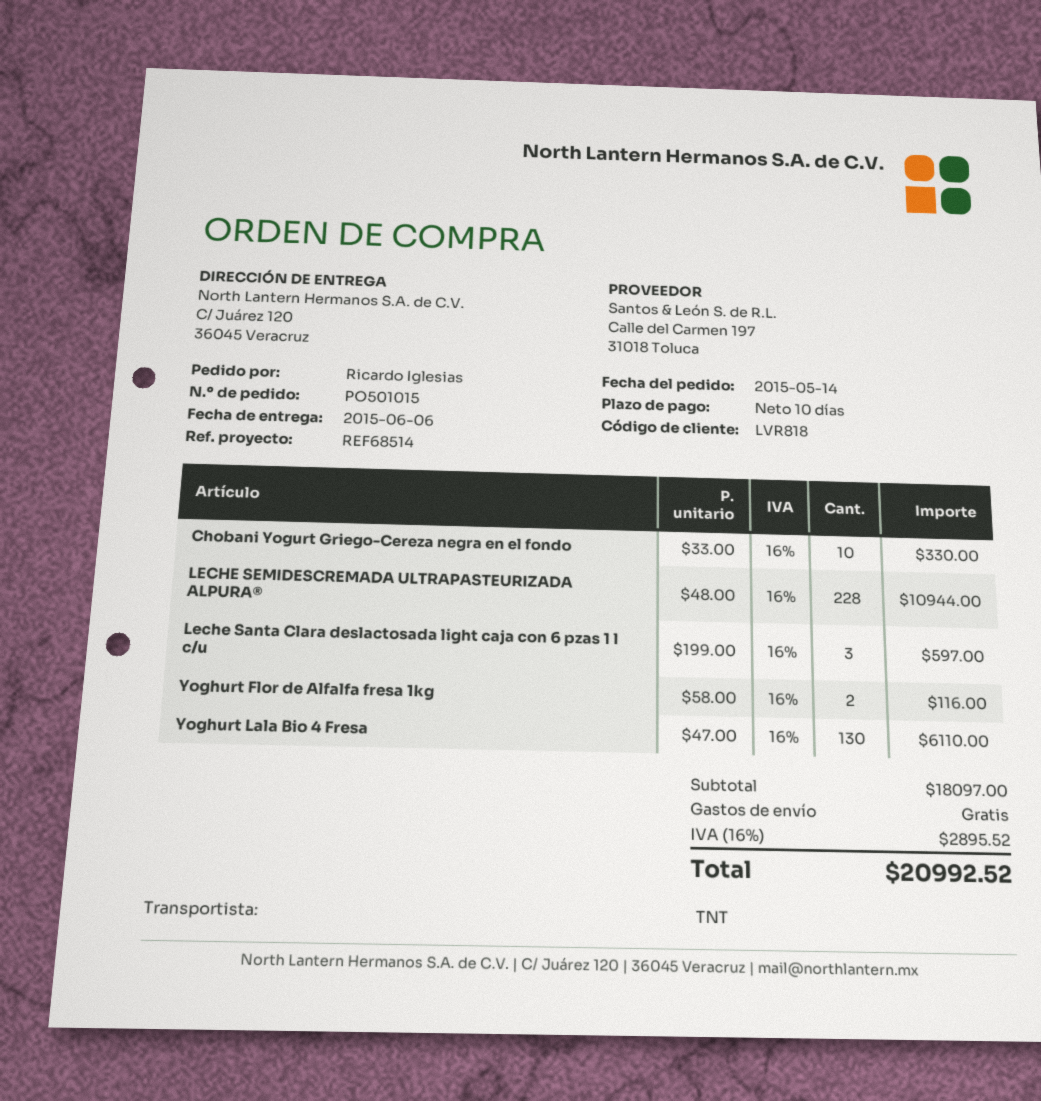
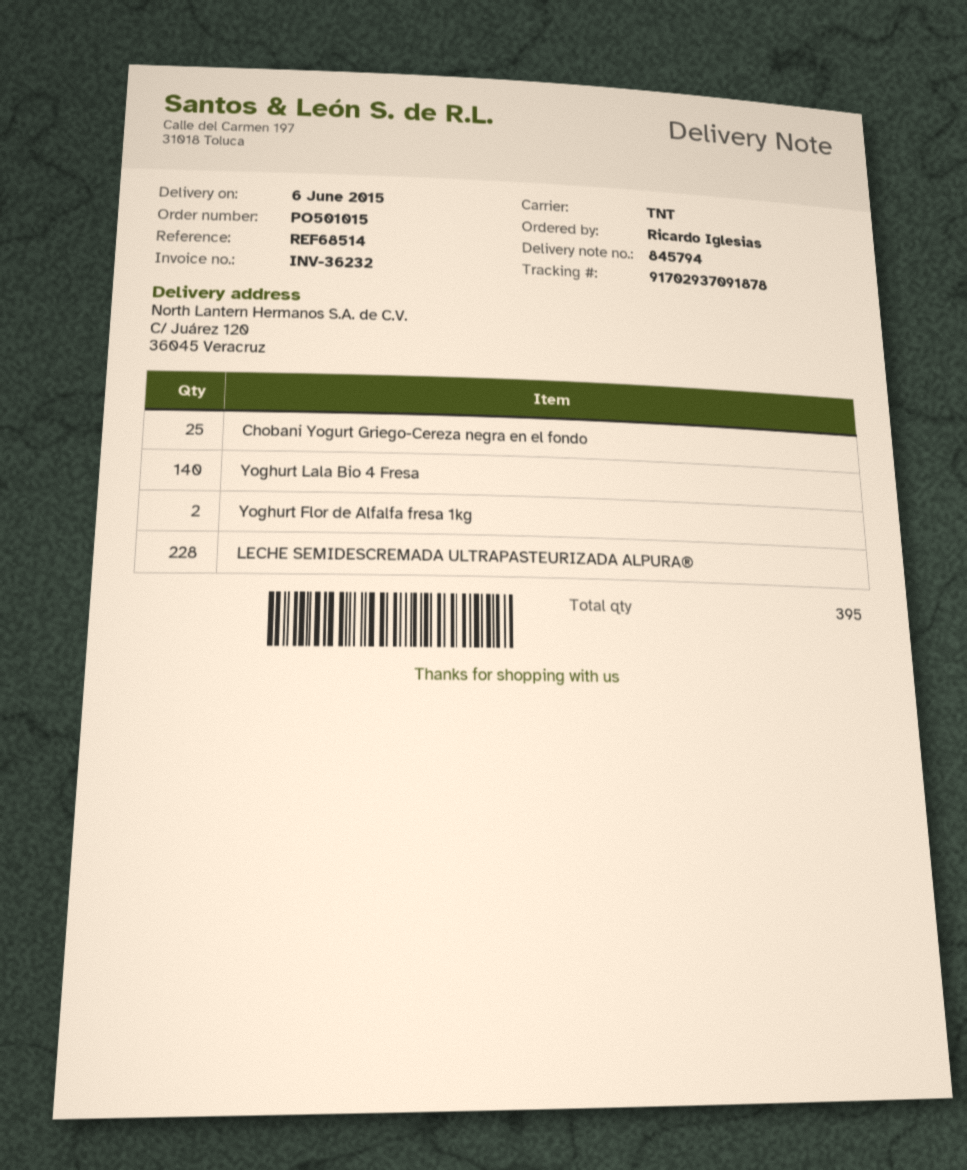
Chobani Yogurt Griego-Cereza negra en el fondo: 10 -> 25
Leche Santa Clara deslactosada light caja con 6 pzas 1 l c/u: 3 -> none
Yoghurt Lala Bio 4 Fresa: 130 -> 140

